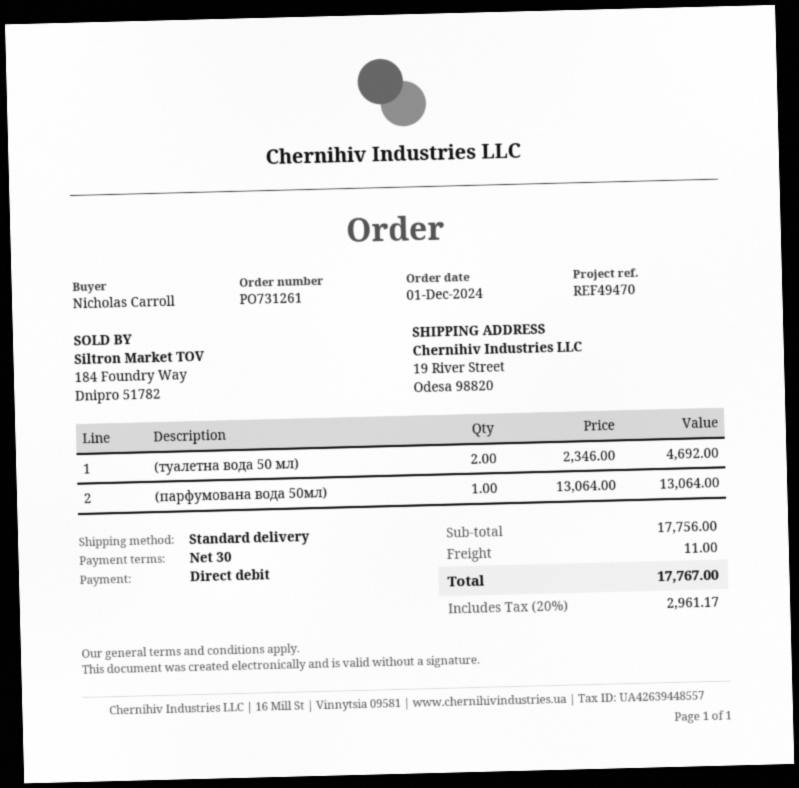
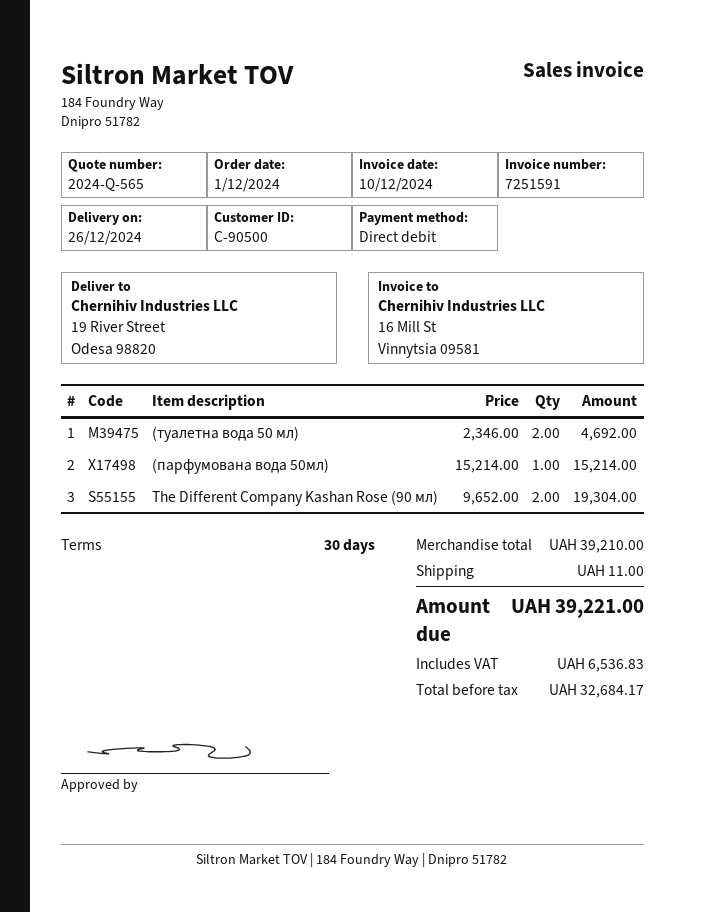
(парфумована вода 50мл): 1 x 13064.00 = 13064.00 -> 1 x 15214.00 = 15214.00
The Different Company Kashan Rose (90 мл): none -> 2 x 9652.00 = 19304.00
subtotal: 17756.00 -> 39210.00
tax: 2961.17 -> 6536.83
total: 17767.00 -> 39221.00

